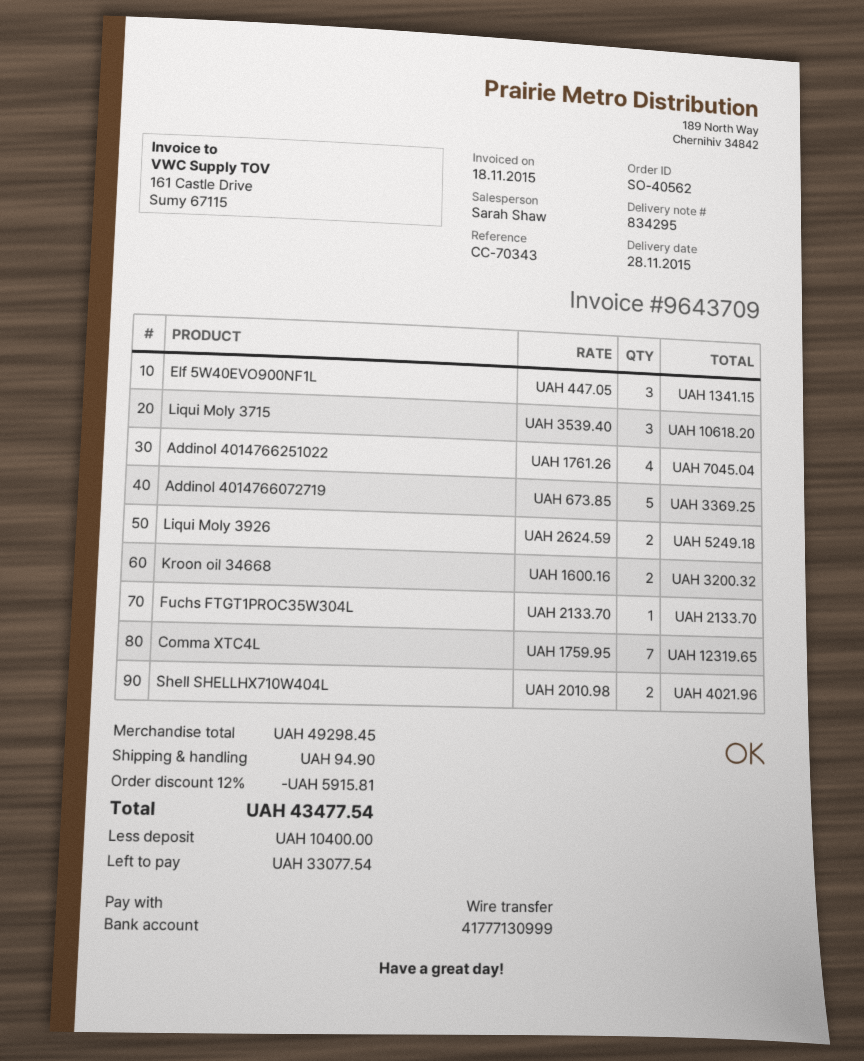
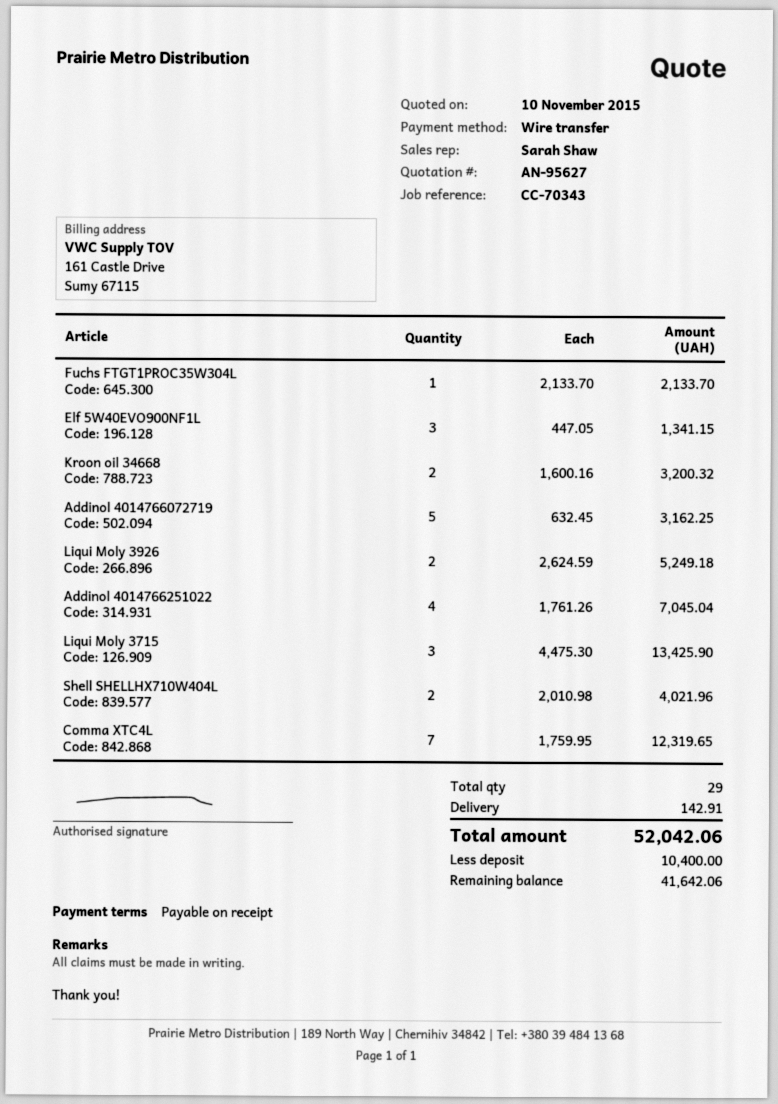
Liqui Moly 3715: 3 x 3539.40 = 10618.20 -> 3 x 4475.30 = 13425.90
Addinol 4014766072719: 5 x 673.85 = 3369.25 -> 5 x 632.45 = 3162.25
discount: 12% = 5915.81 -> none
shipping: 94.90 -> 142.91
total: 43477.54 -> 52042.06
balance: 33077.54 -> 41642.06

